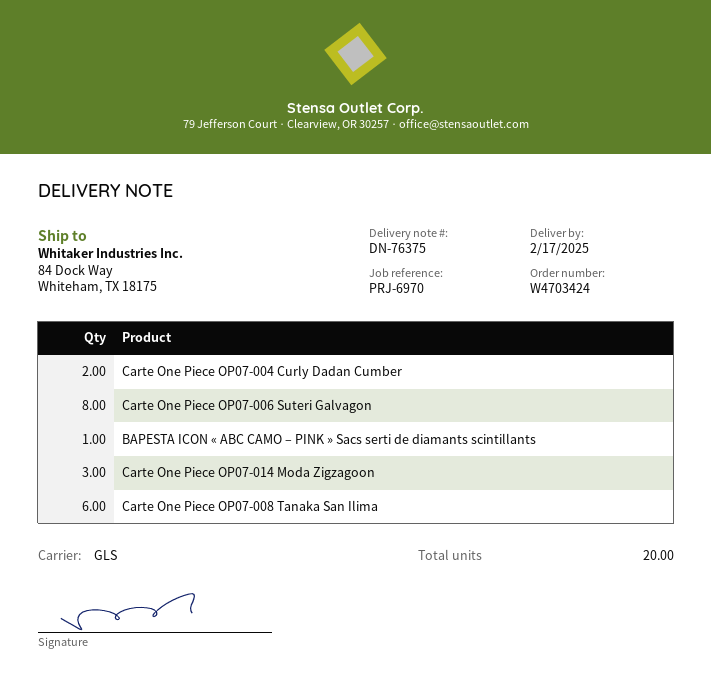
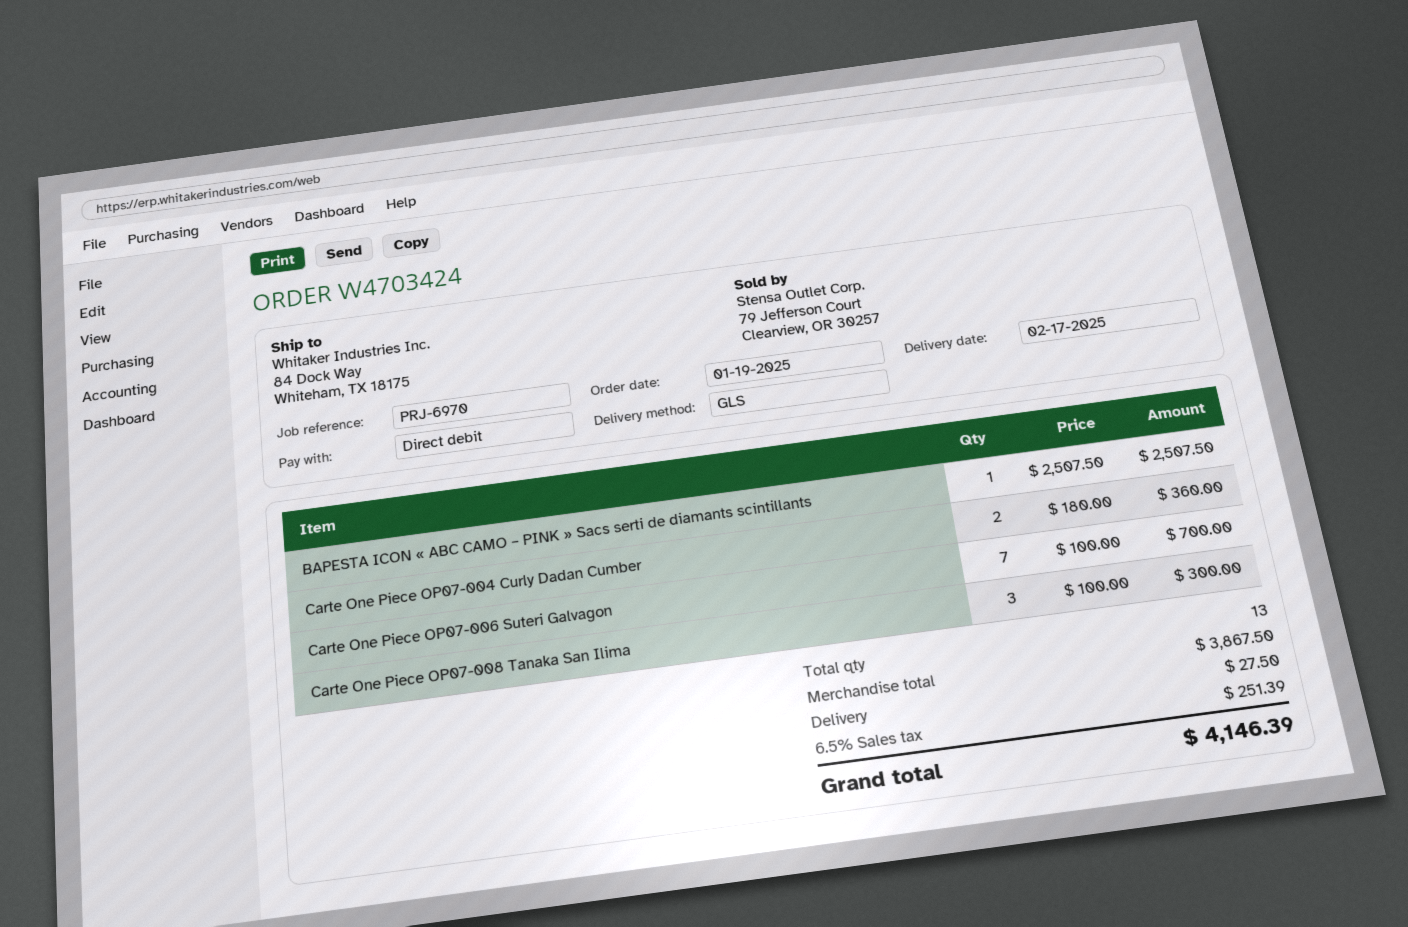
Carte One Piece OP07-006 Suteri Galvagon: 8 -> 7
Carte One Piece OP07-014 Moda Zigzagoon: 3 -> none
Carte One Piece OP07-008 Tanaka San Ilima: 6 -> 3
total quantity: 20 -> 13

